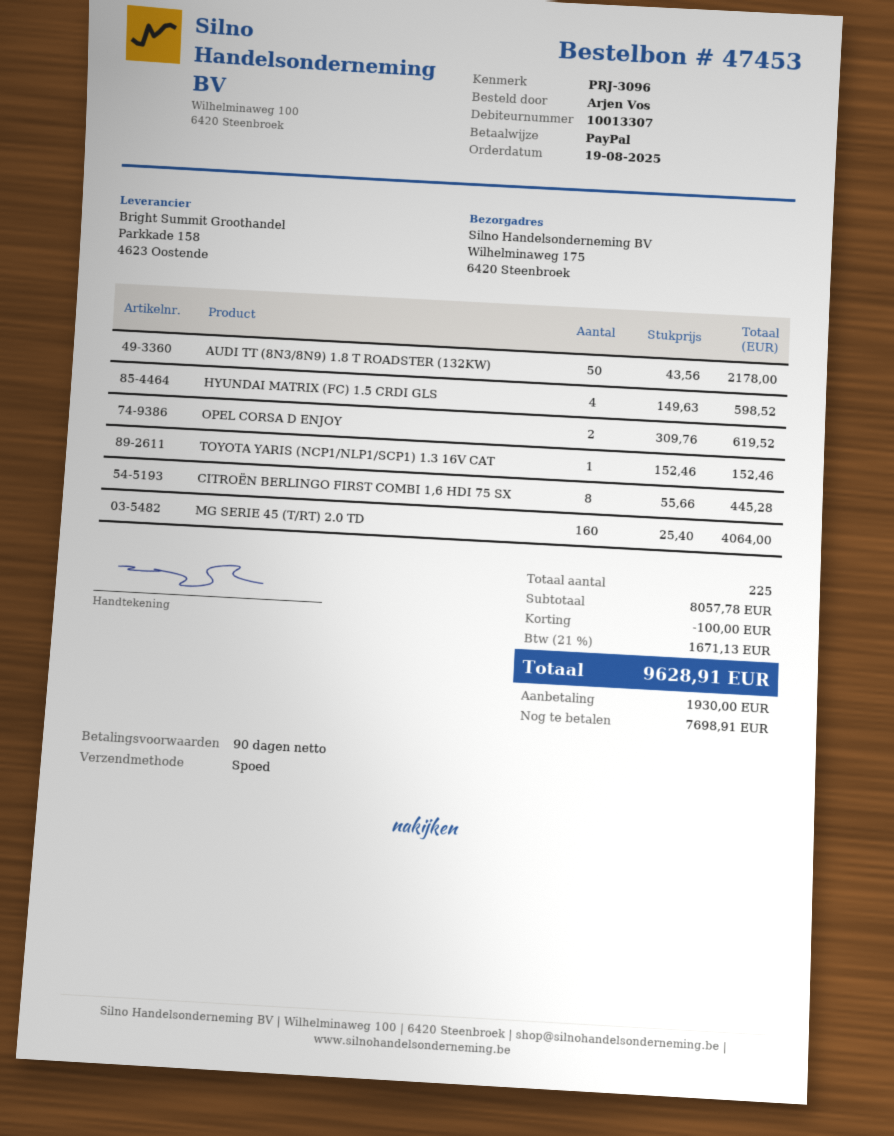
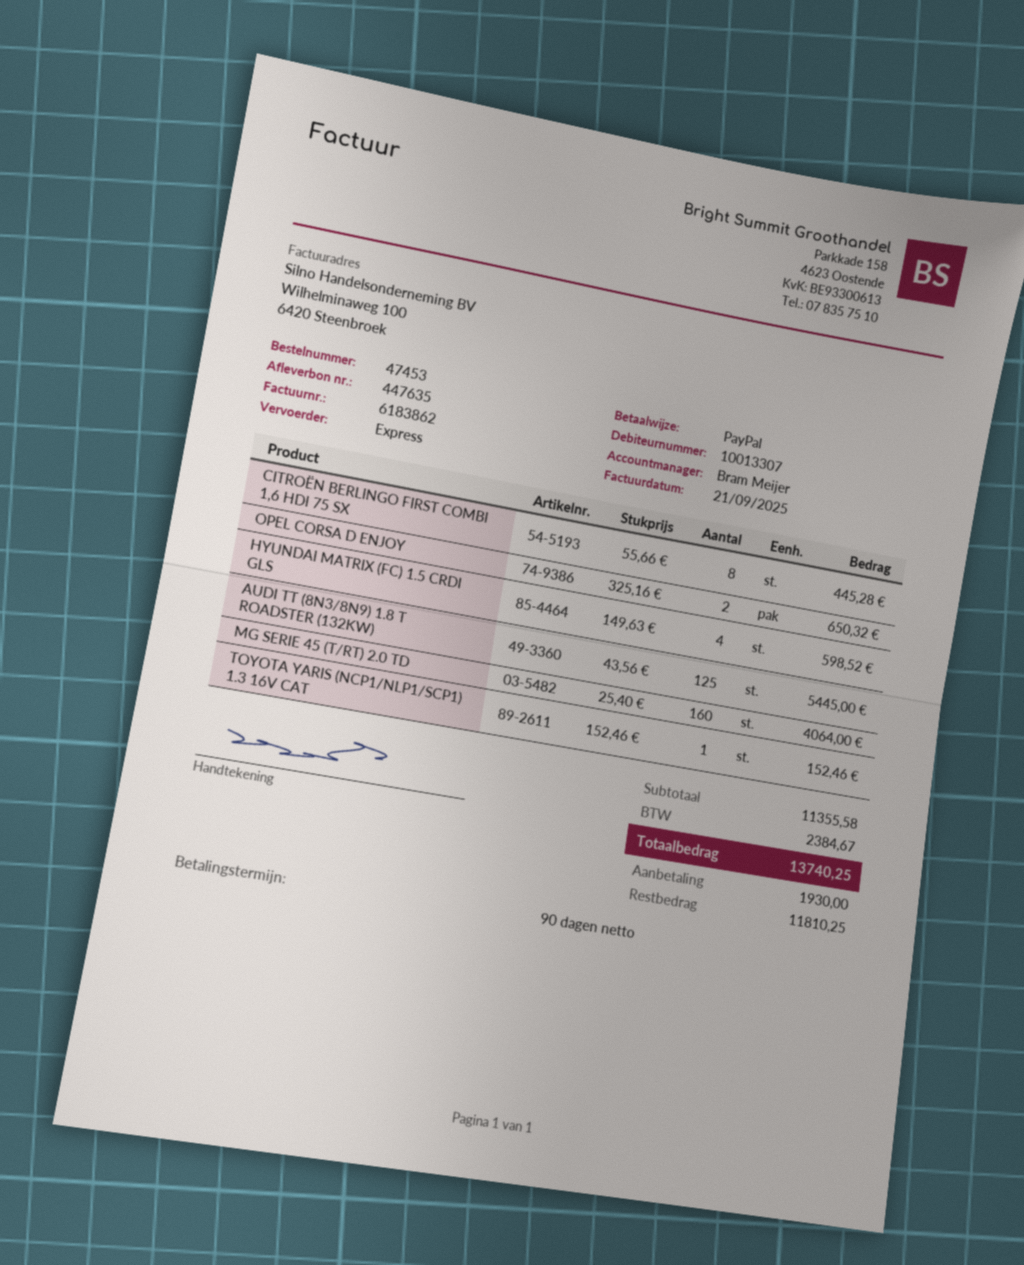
AUDI TT (8N3/8N9) 1.8 T ROADSTER (132KW): 50 x 43.56 = 2178.00 -> 125 x 43.56 = 5445.00
OPEL CORSA D ENJOY: 2 x 309.76 = 619.52 -> 2 x 325.16 = 650.32
subtotal: 8057.78 -> 11355.58
discount: 100.00 -> none
tax: 1671.13 -> 2384.67
total: 9628.91 -> 13740.25
balance: 7698.91 -> 11810.25

